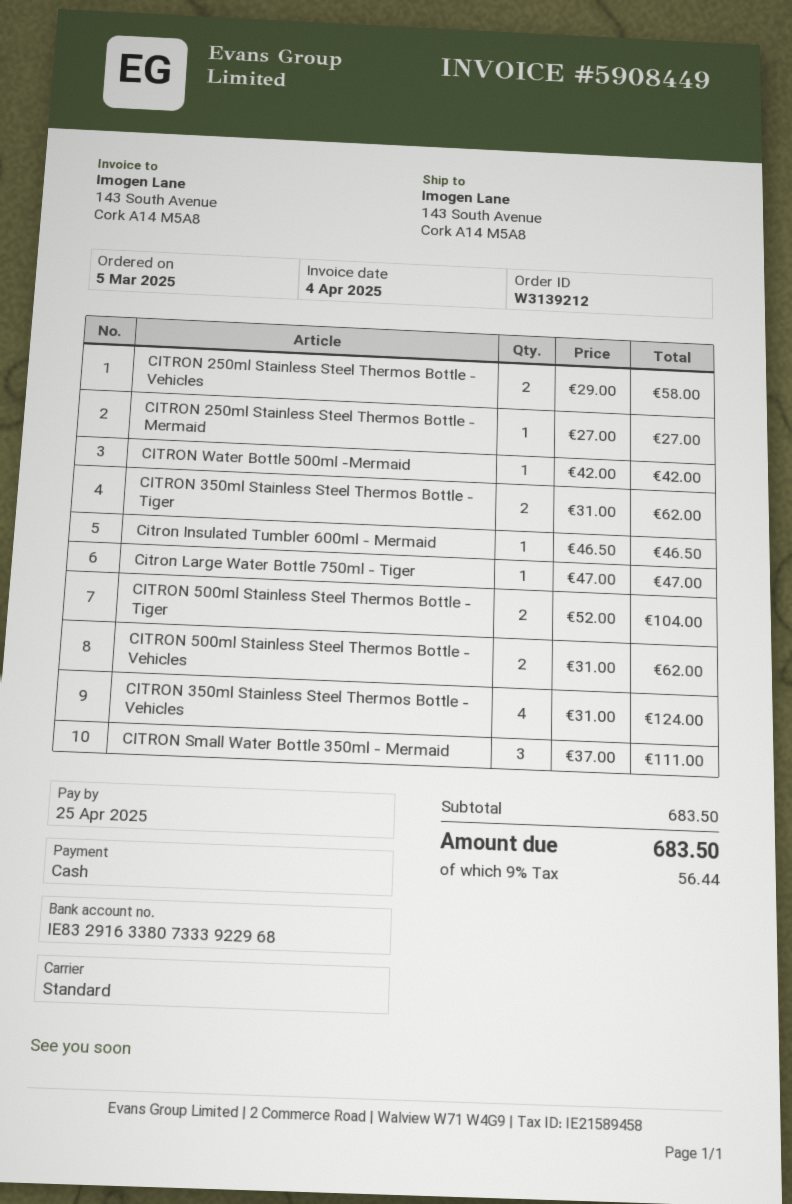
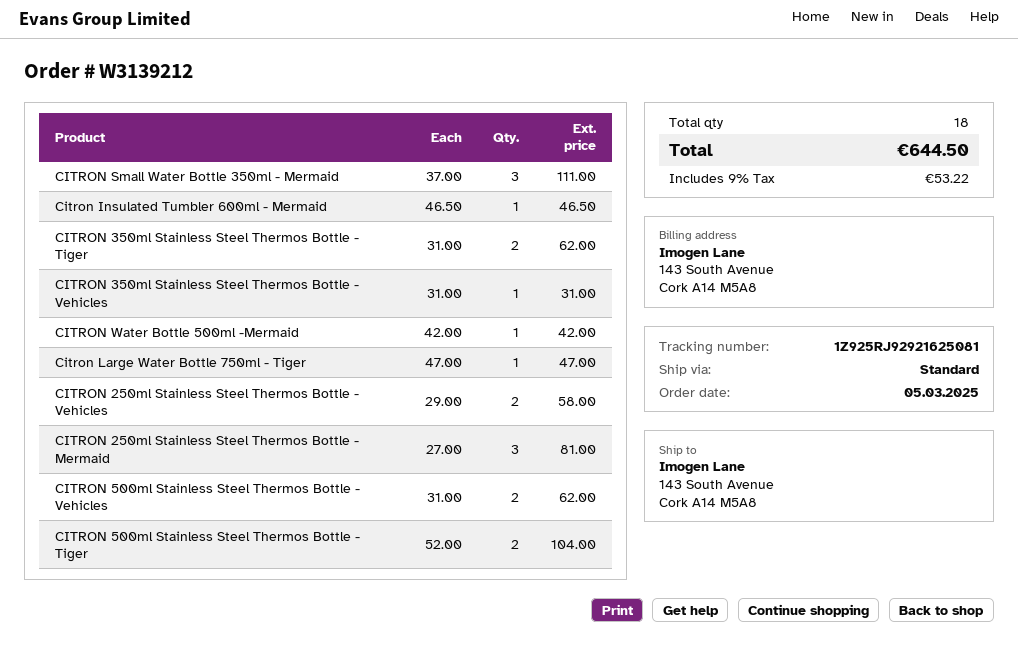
CITRON 250ml Stainless Steel Thermos Bottle - Mermaid: 1 x 27.00 = 27.00 -> 3 x 27.00 = 81.00
CITRON 350ml Stainless Steel Thermos Bottle - Vehicles: 4 x 31.00 = 124.00 -> 1 x 31.00 = 31.00
tax: 9% = 56.44 -> 9% = 53.22
total: 683.50 -> 644.50

